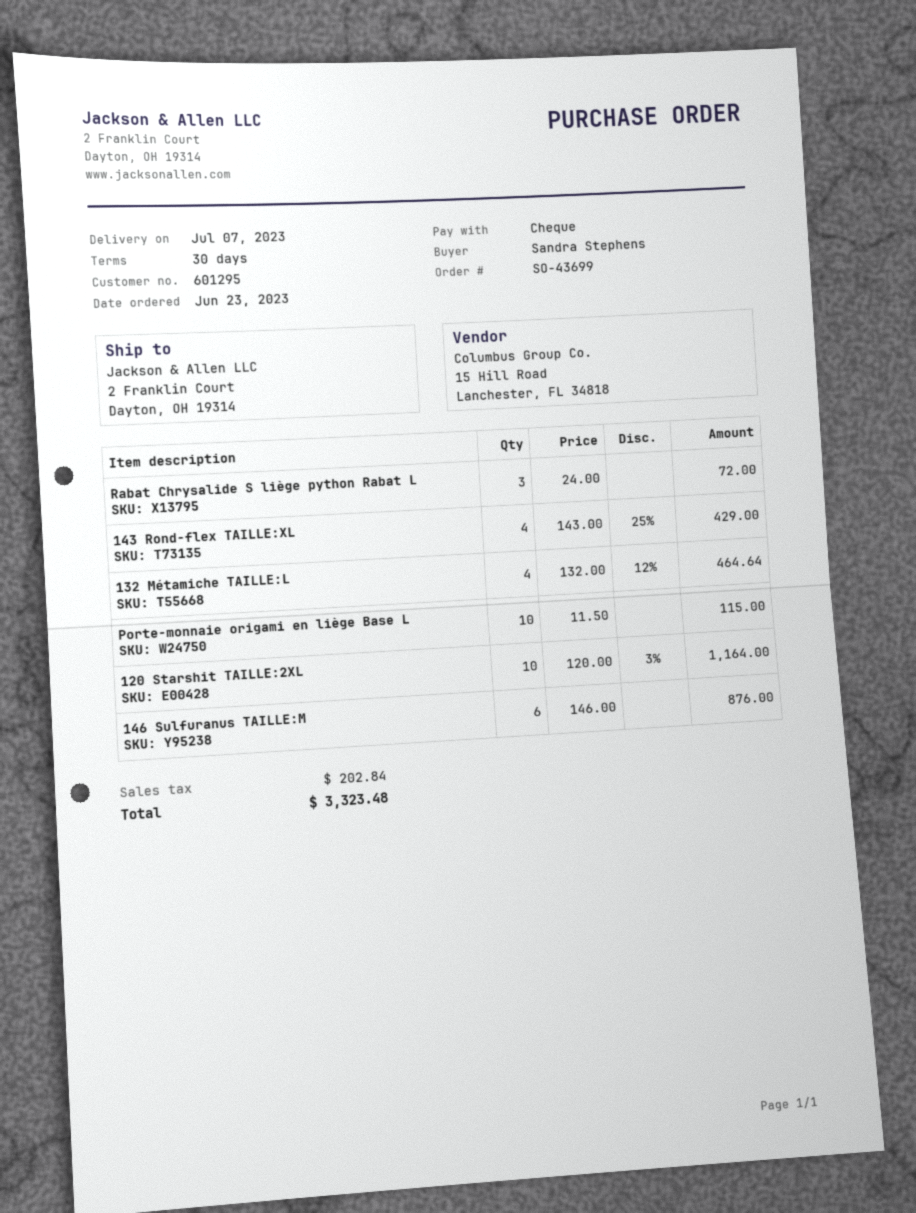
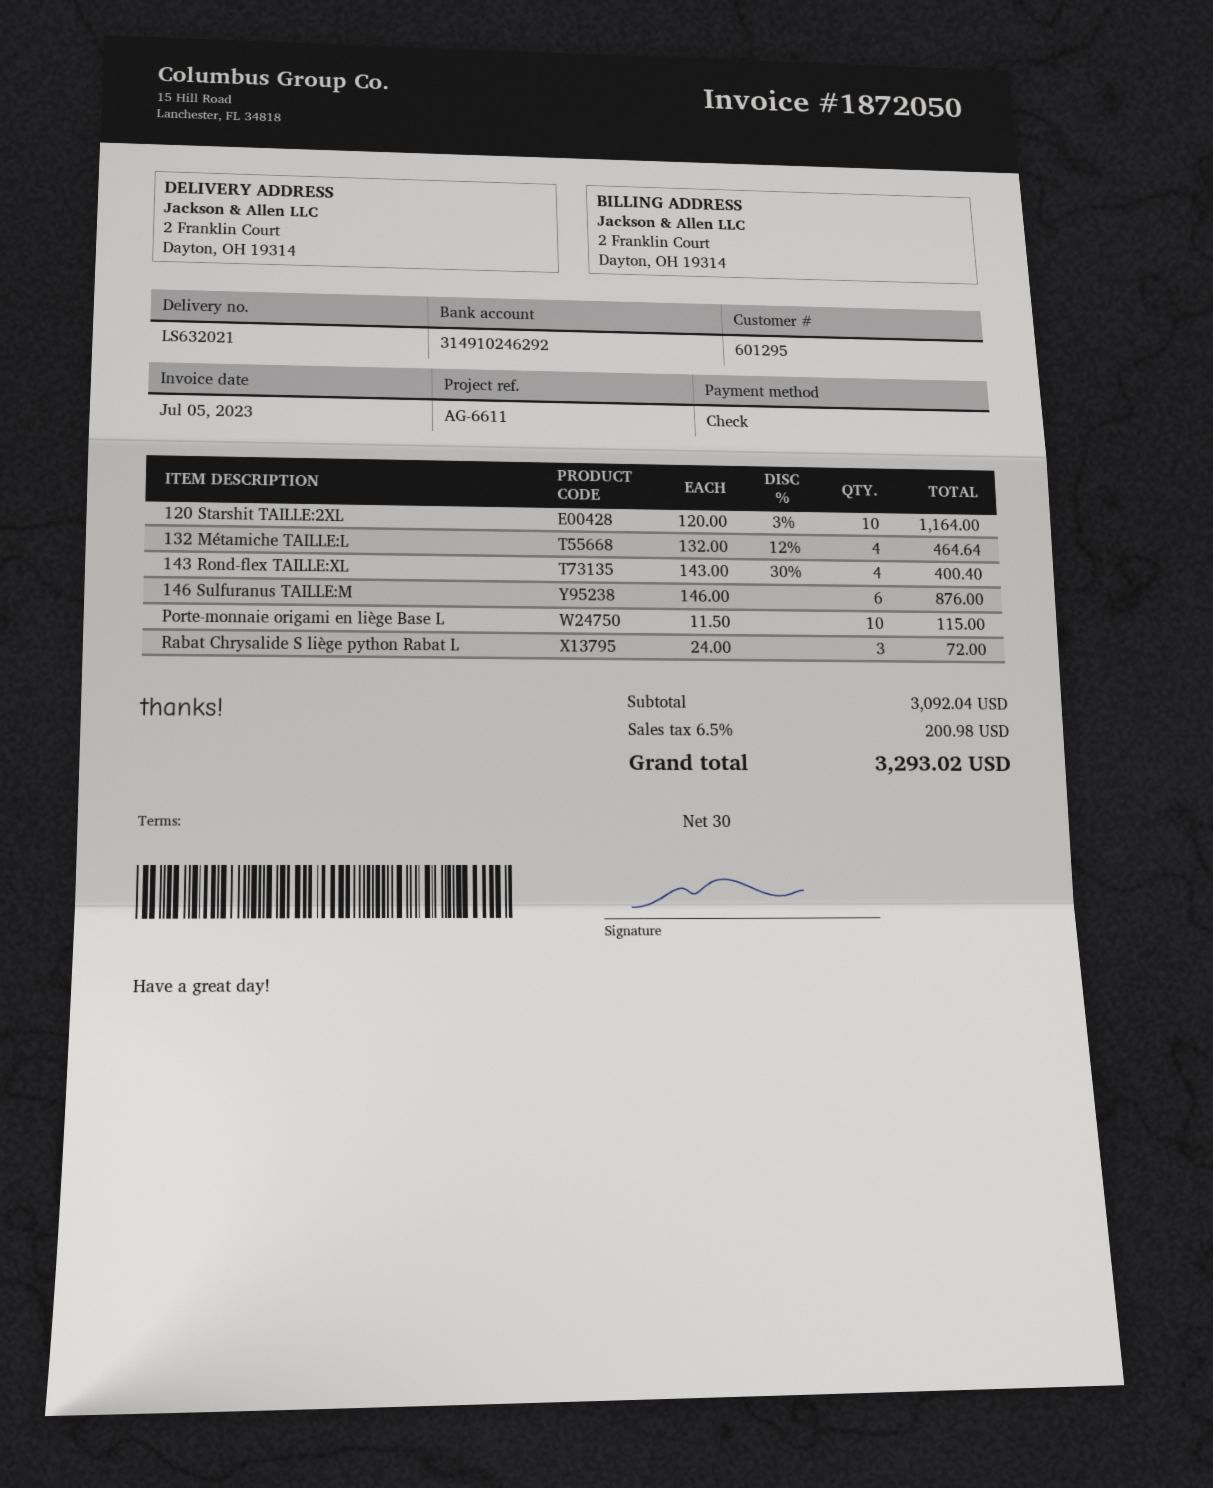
143 Rond-flex TAILLE:XL: 4 x 143.00 - 25% = 429.00 -> 4 x 143.00 - 30% = 400.40
tax: 202.84 -> 200.98
total: 3323.48 -> 3293.02

